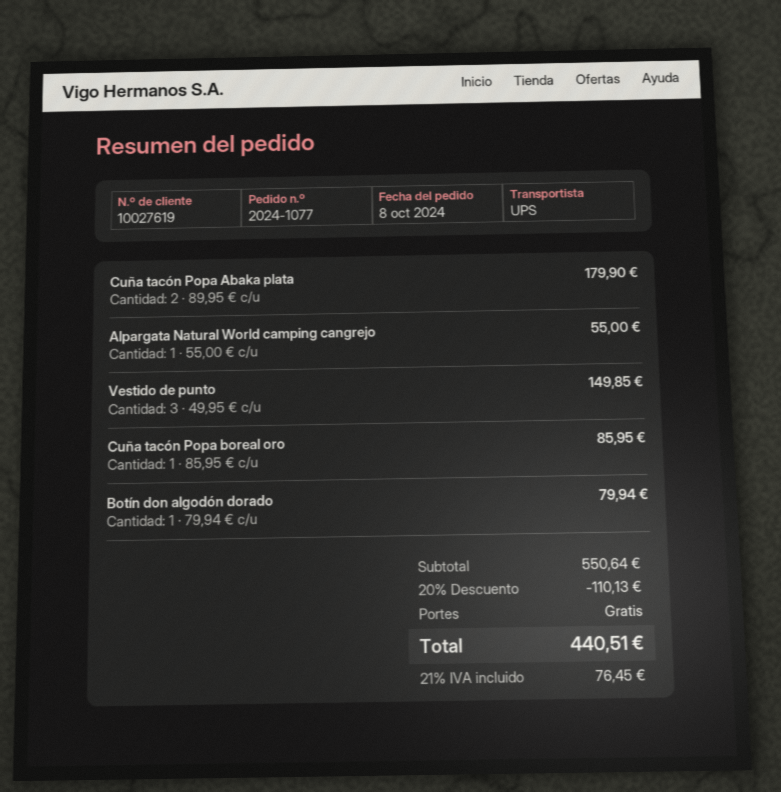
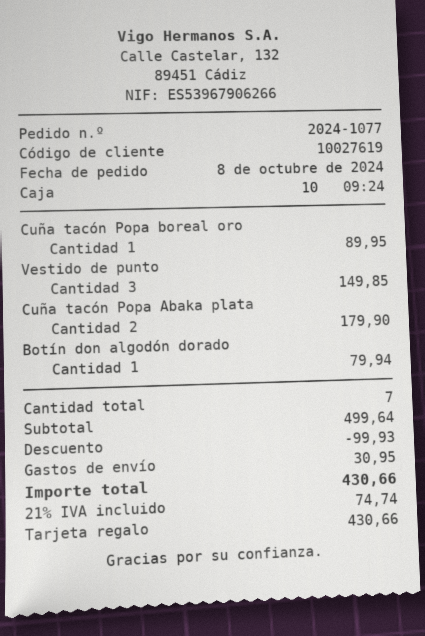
Alpargata Natural World camping cangrejo: 1 for 55.00 -> none
Cuña tacón Popa boreal oro: 1 for 85.95 -> 1 for 89.95
subtotal: 550.64 -> 499.64
discount: 110.13 -> 99.93
shipping: 0.00 -> 30.95
tax: 21% = 76.45 -> 21% = 74.74
total: 440.51 -> 430.66

